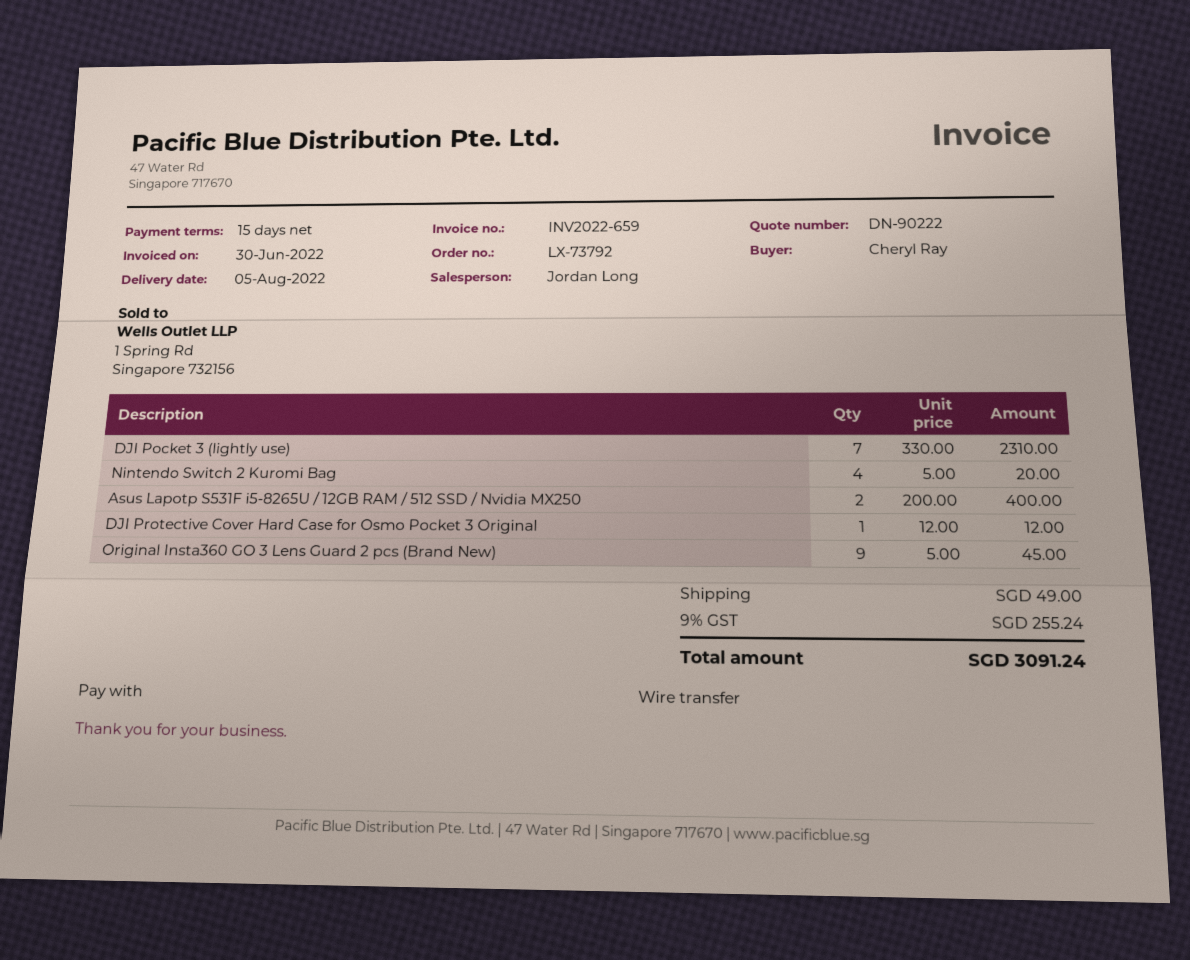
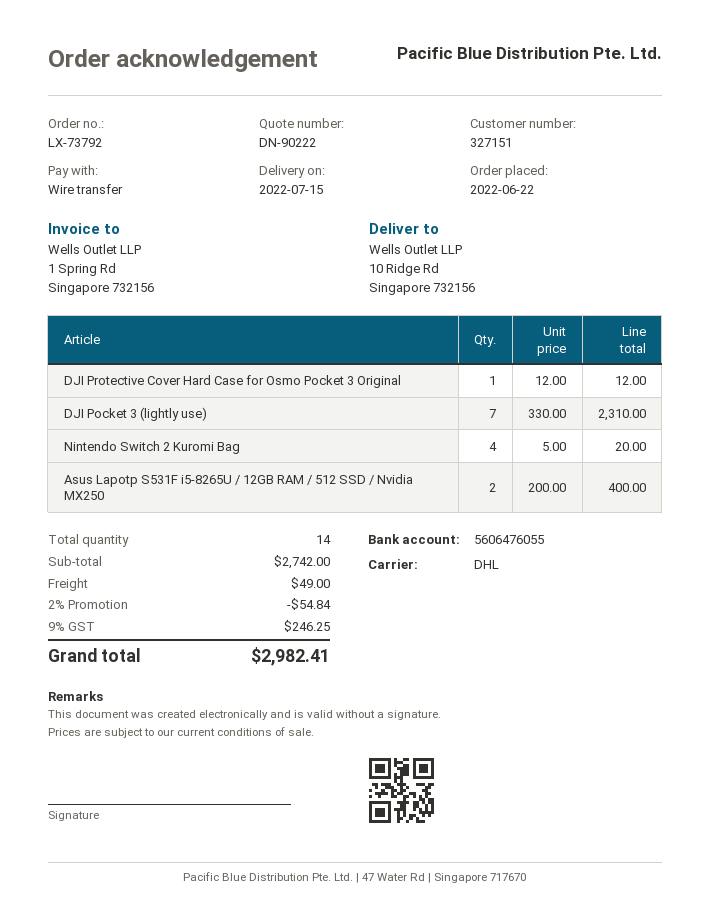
delivery date: 2022-08-05 -> 2022-07-15
Original Insta360 GO 3 Lens Guard 2 pcs (Brand New): 9 x 5.00 = 45.00 -> none
discount: none -> 2% = 54.84
tax: 9% = 255.24 -> 9% = 246.25
total: 3091.24 -> 2982.41

